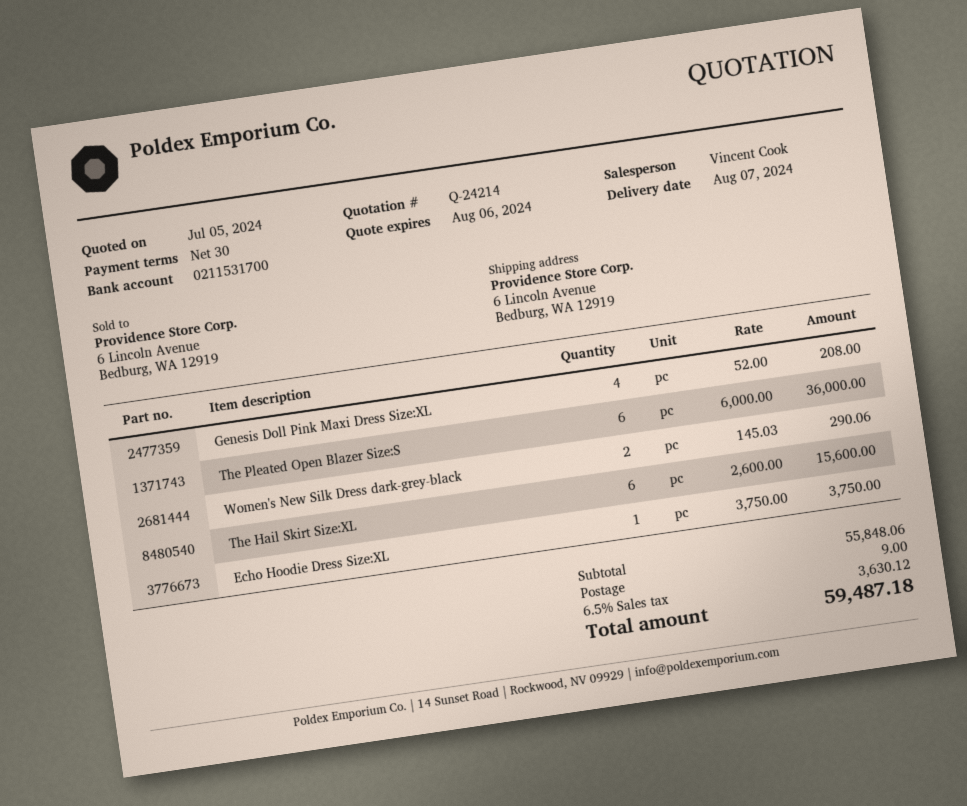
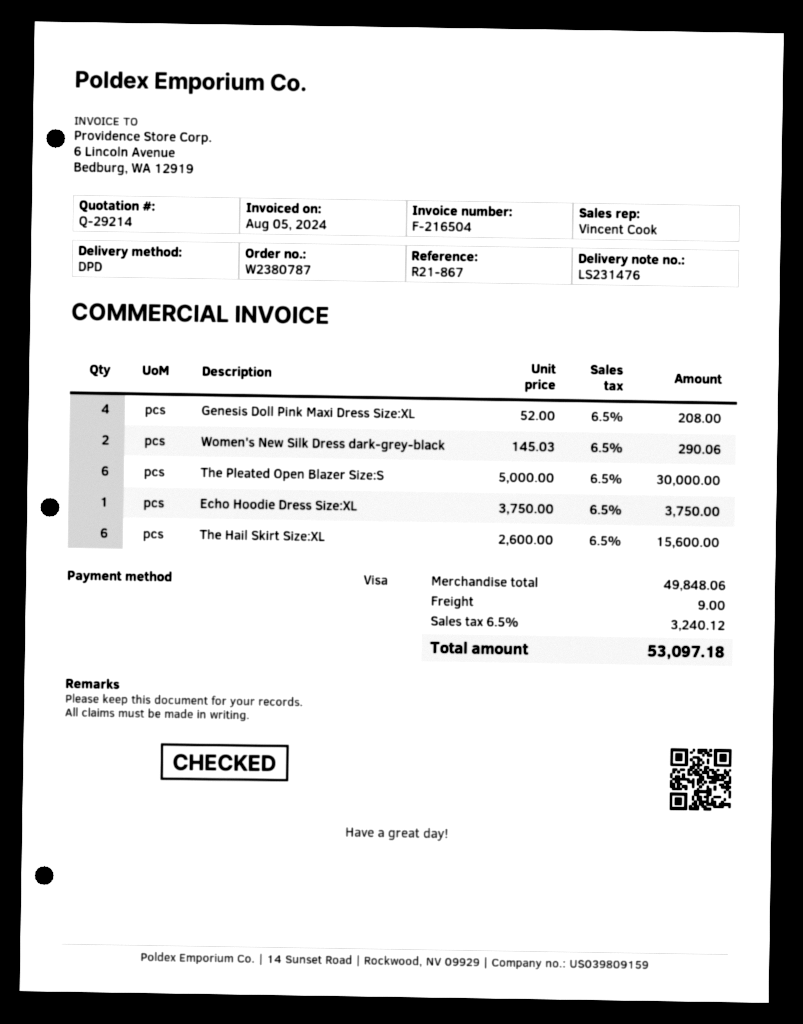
quote number: Q-24214 -> Q-29214
The Pleated Open Blazer Size:S: 6 x 6000.00 = 36000.00 -> 6 x 5000.00 = 30000.00
subtotal: 55848.06 -> 49848.06
tax: 6.5% = 3630.12 -> 6.5% = 3240.12
total: 59487.18 -> 53097.18

